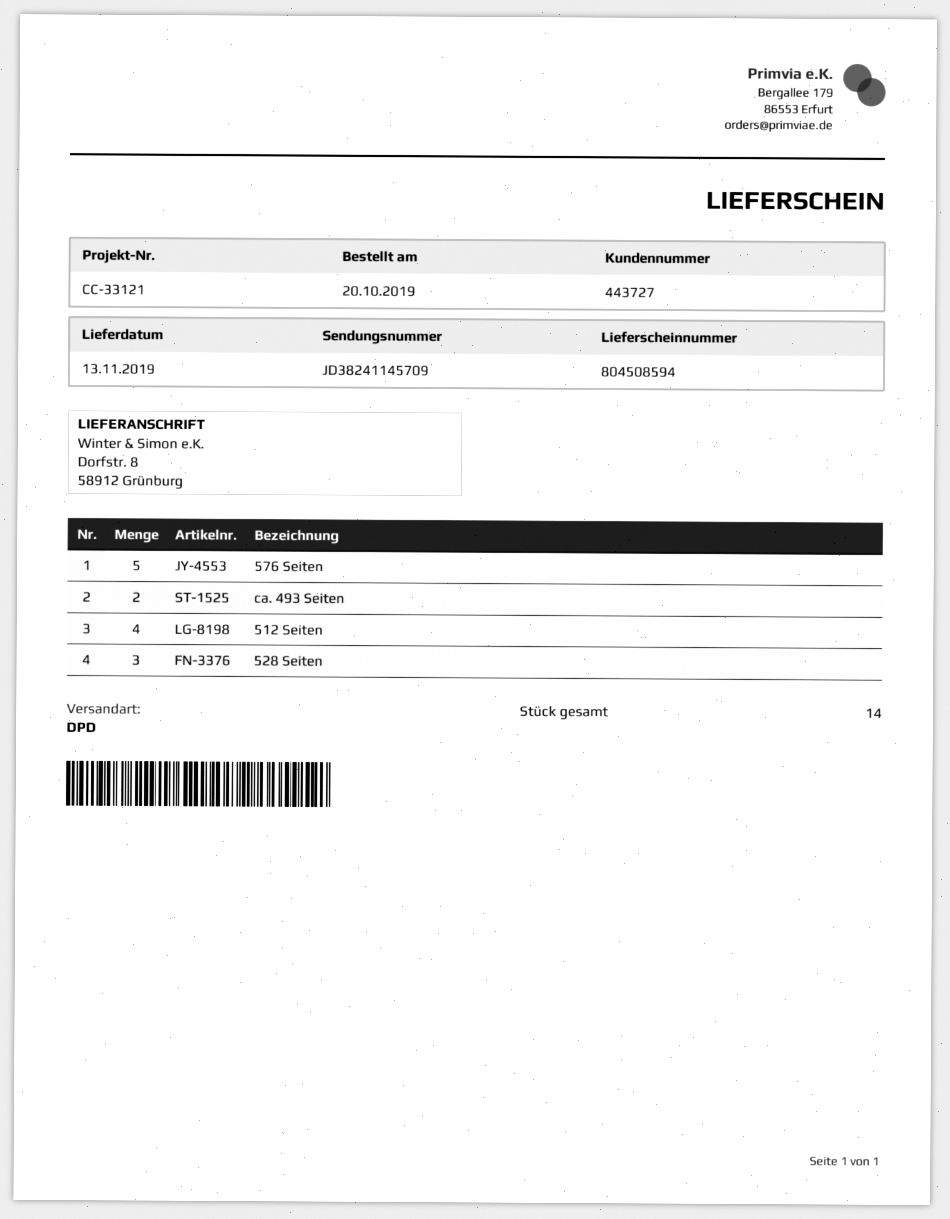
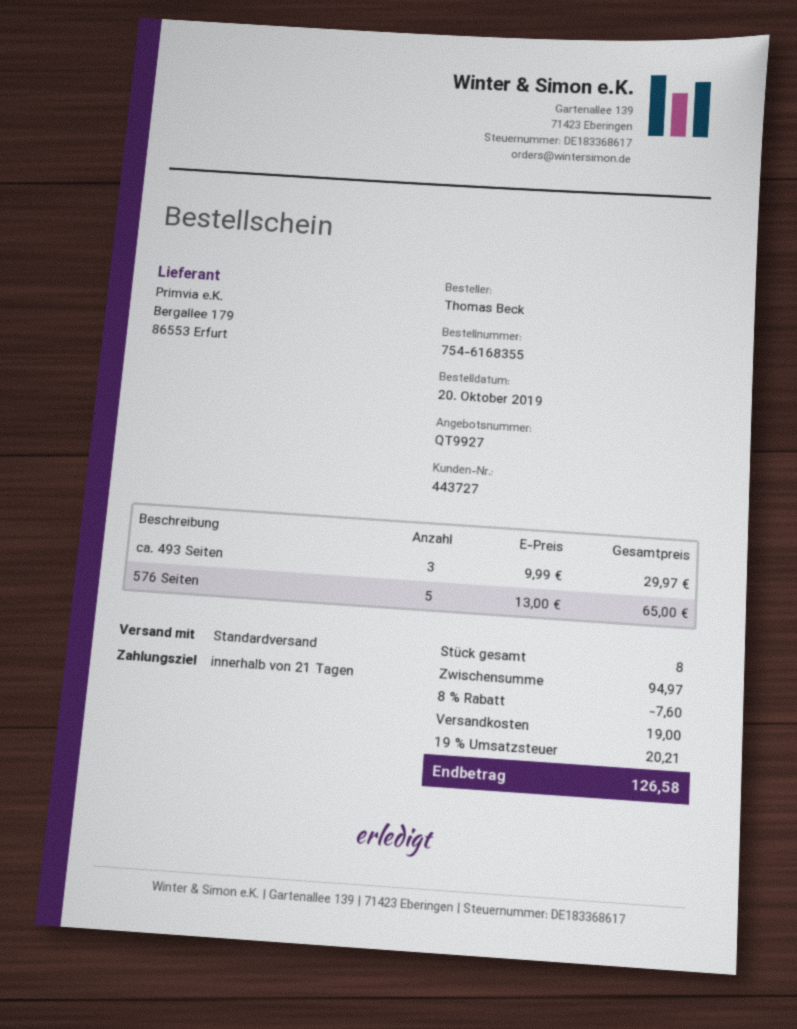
shipping method: DPD -> standard
ca. 493 Seiten: 2 -> 3
512 Seiten: 4 -> none
528 Seiten: 3 -> none
total quantity: 14 -> 8

